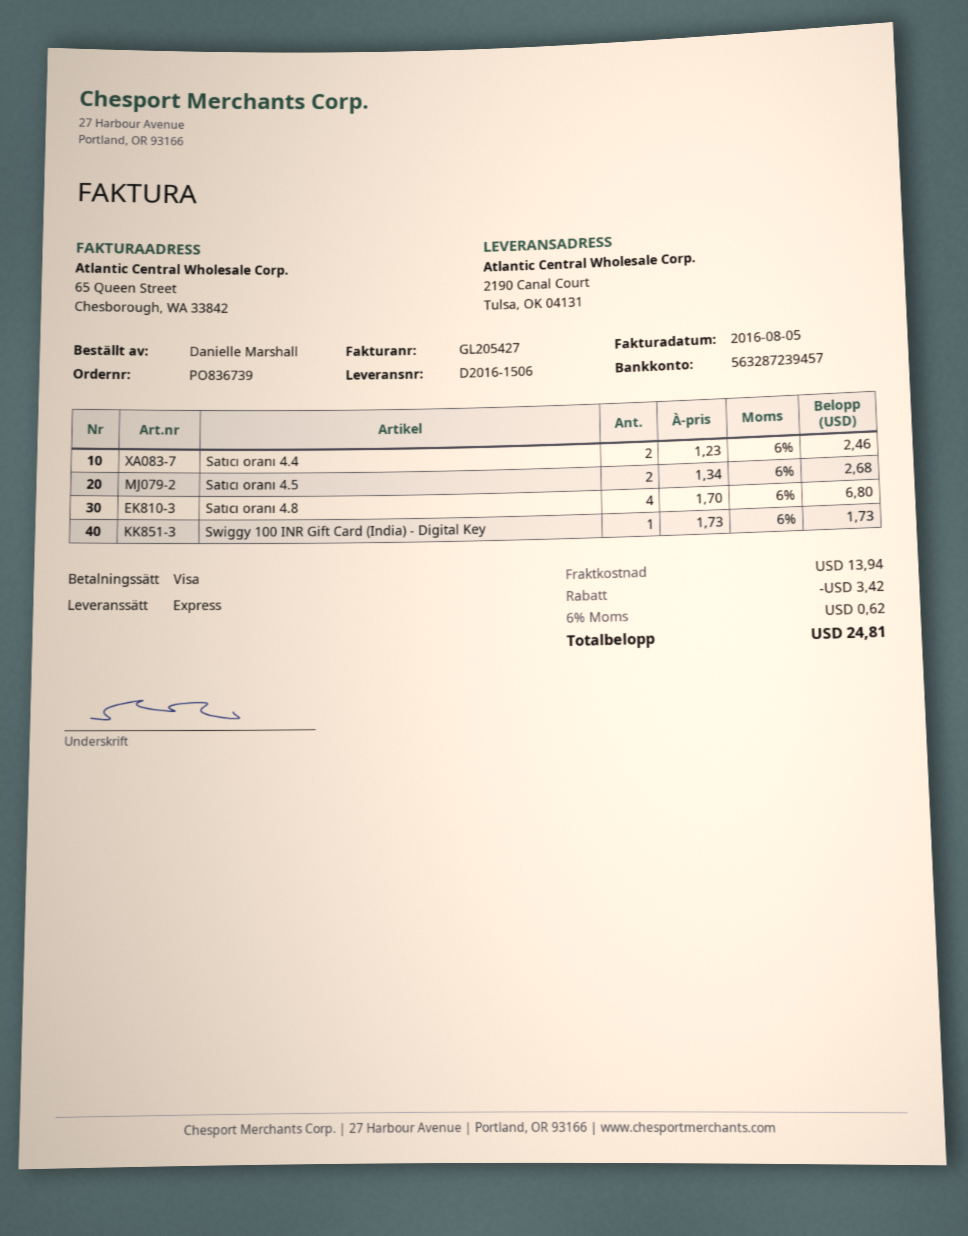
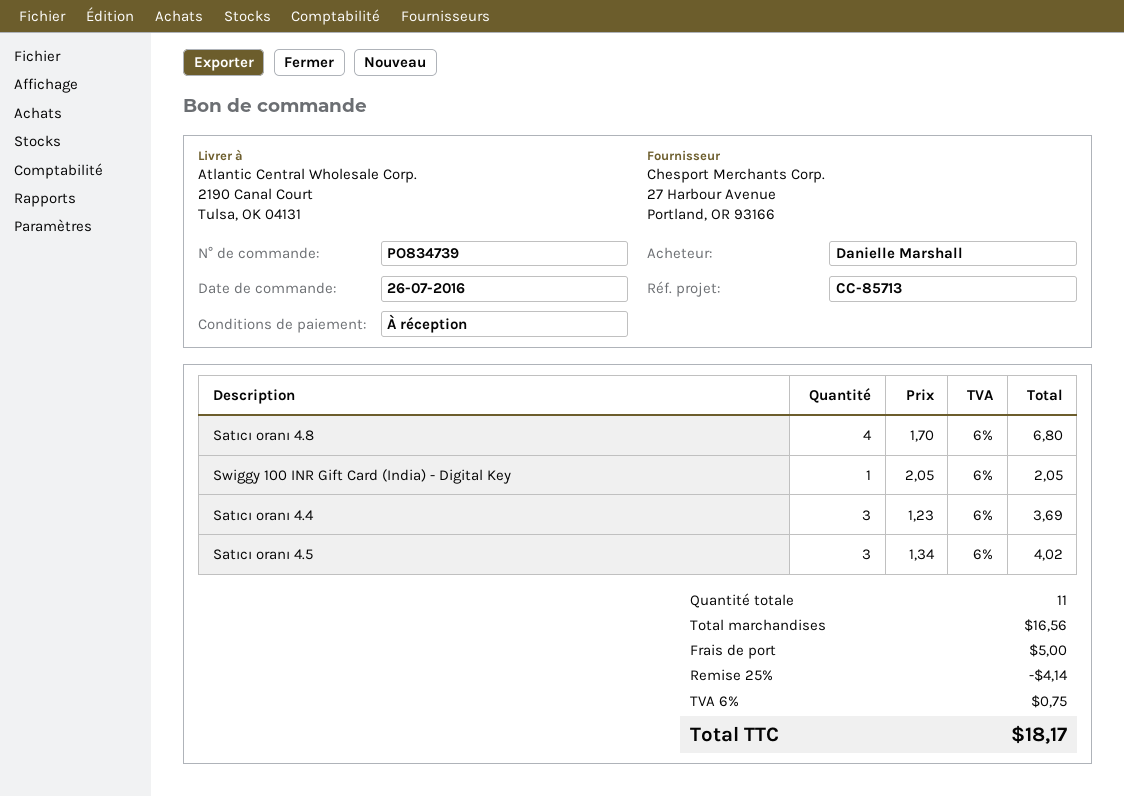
order number: PO836739 -> PO834739
Satıcı oranı 4.4: 2 x 1.23 = 2.46 -> 3 x 1.23 = 3.69
Satıcı oranı 4.5: 2 x 1.34 = 2.68 -> 3 x 1.34 = 4.02
Swiggy 100 INR Gift Card (India) - Digital Key: 1 x 1.73 = 1.73 -> 1 x 2.05 = 2.05
discount: 3.42 -> 4.14
shipping: 13.94 -> 5.00
tax: 6% = 0.62 -> 6% = 0.75
total: 24.81 -> 18.17

